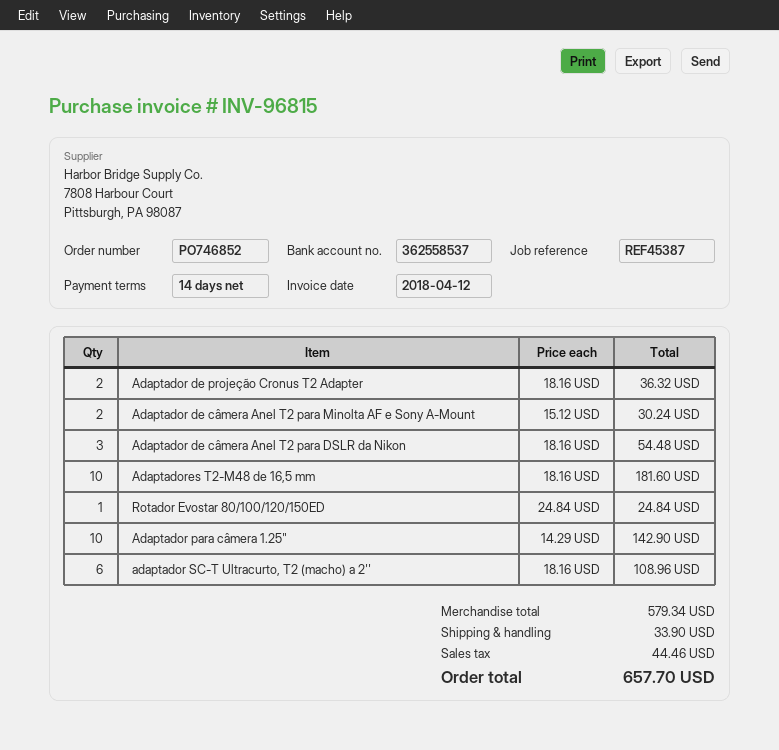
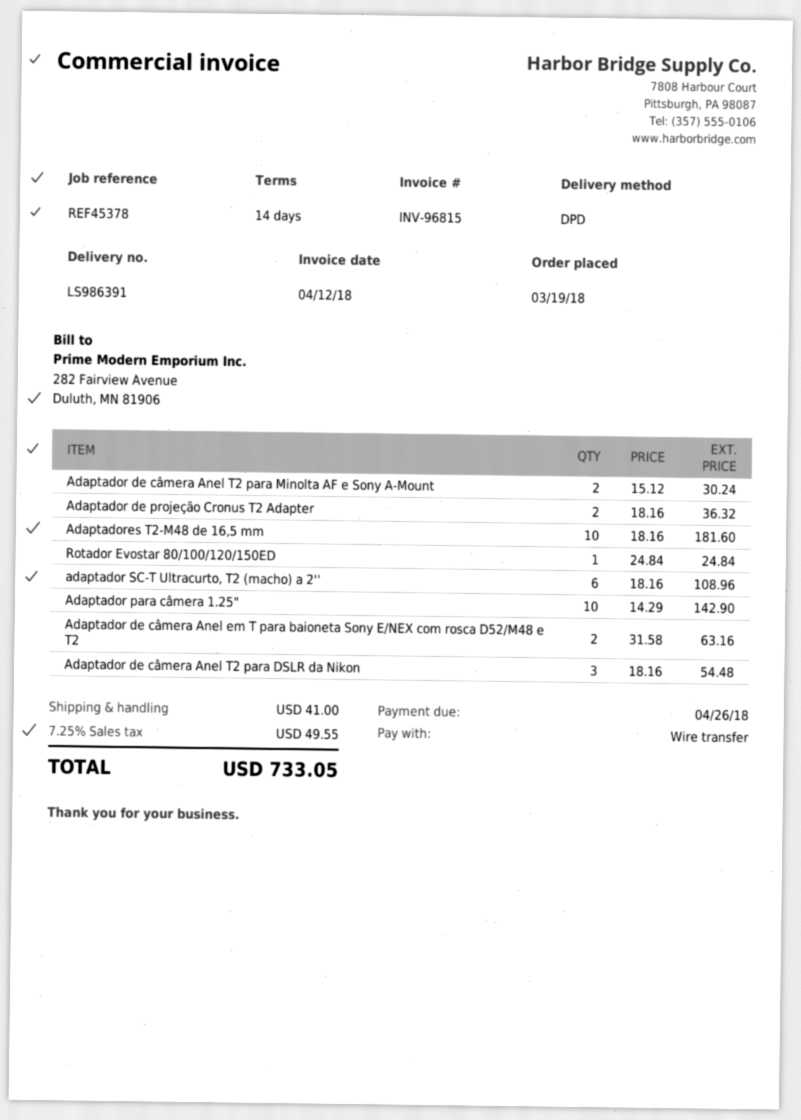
reference: REF45387 -> REF45378
Adaptador de câmera Anel em T para baioneta Sony E/NEX com rosca D52/M48 e T2: none -> 2 x 31.58 = 63.16
shipping: 33.90 -> 41.00
tax: 44.46 -> 49.55
total: 657.70 -> 733.05

